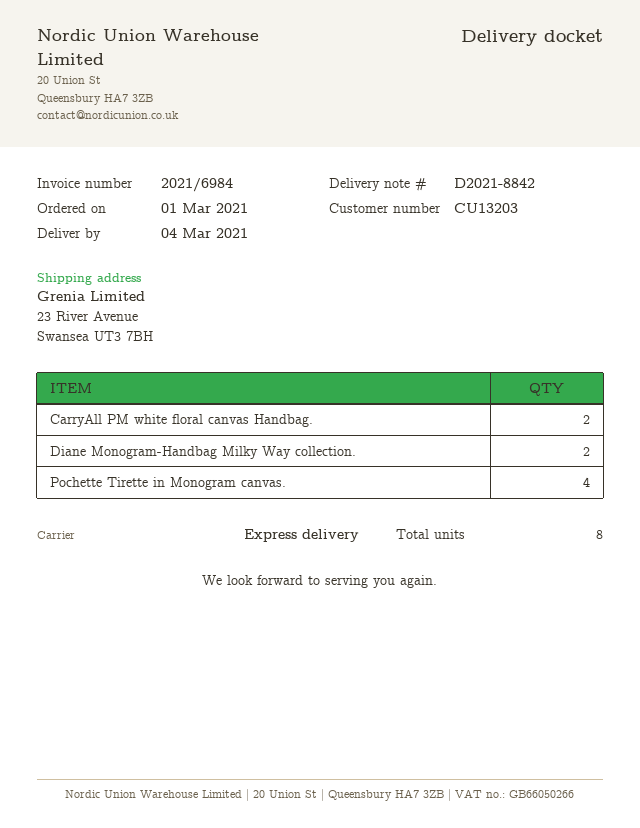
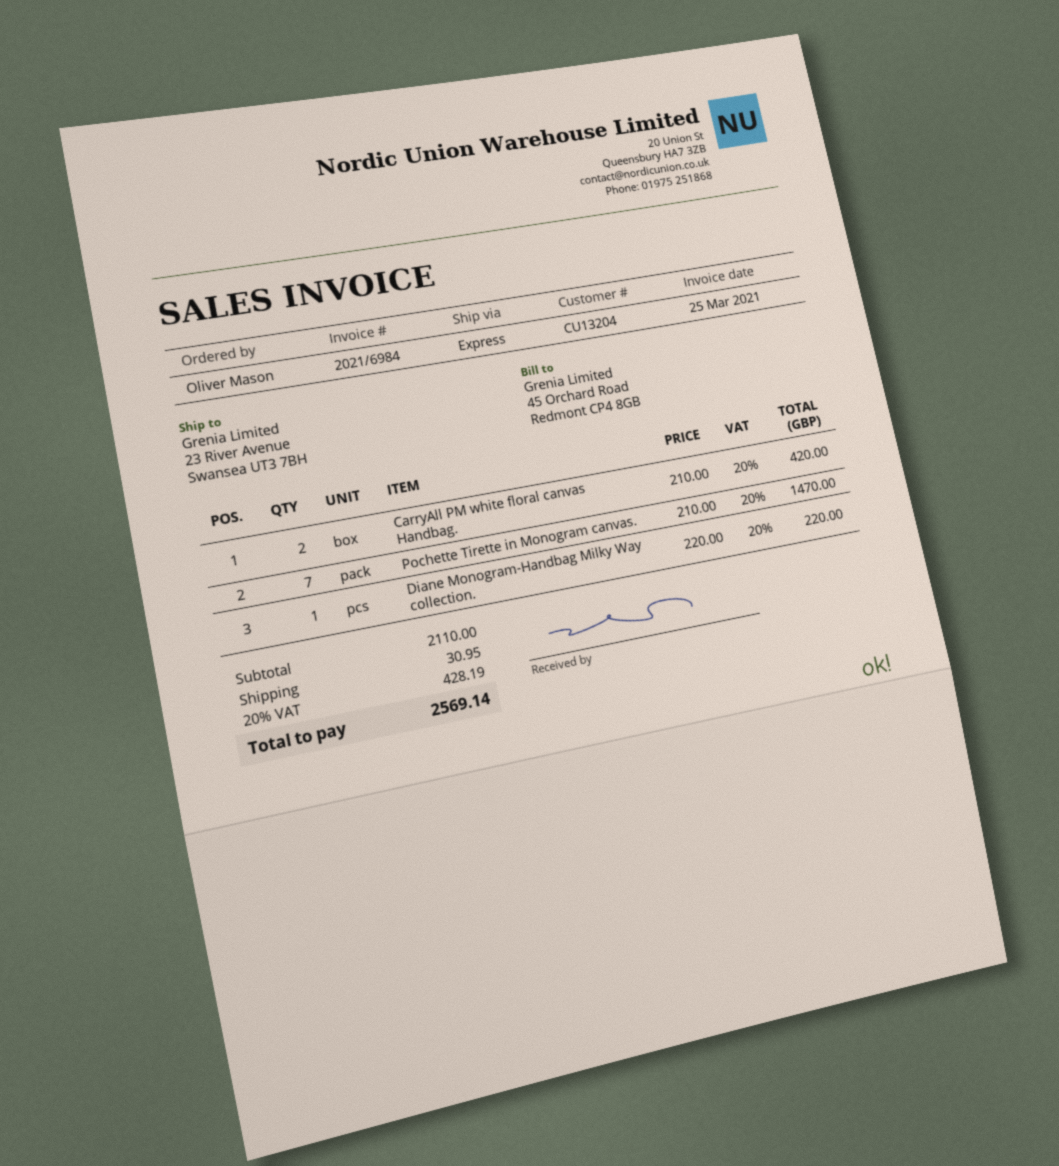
customer number: CU13203 -> CU13204
Diane Monogram-Handbag Milky Way collection.: 2 -> 1
Pochette Tirette in Monogram canvas.: 4 -> 7

